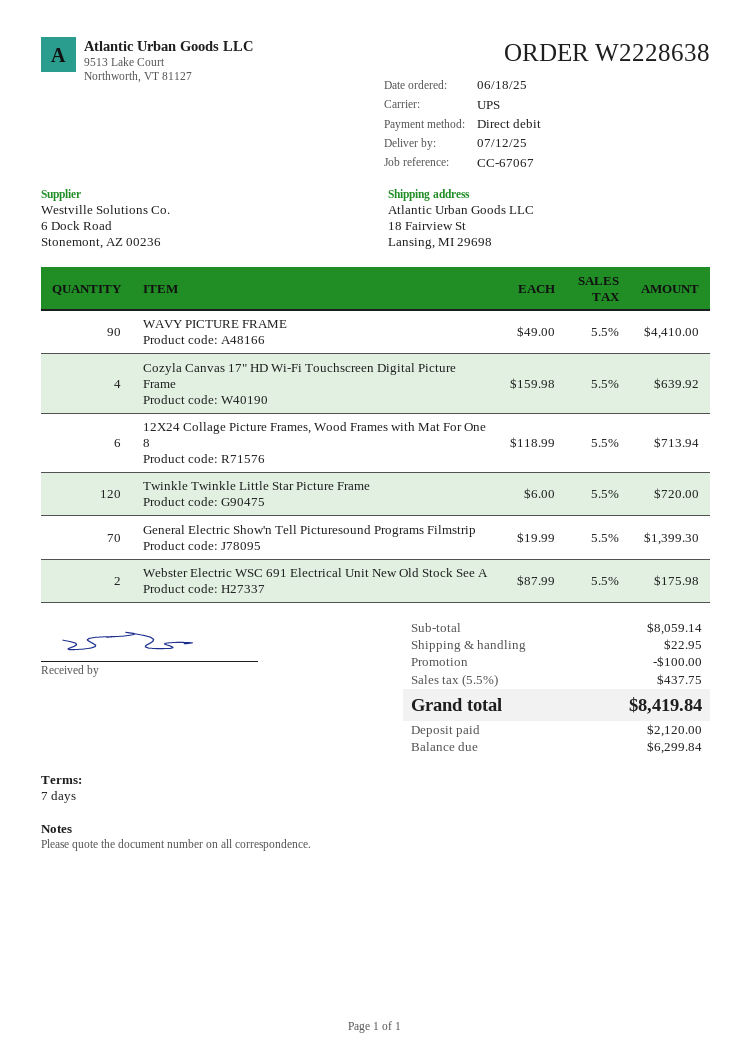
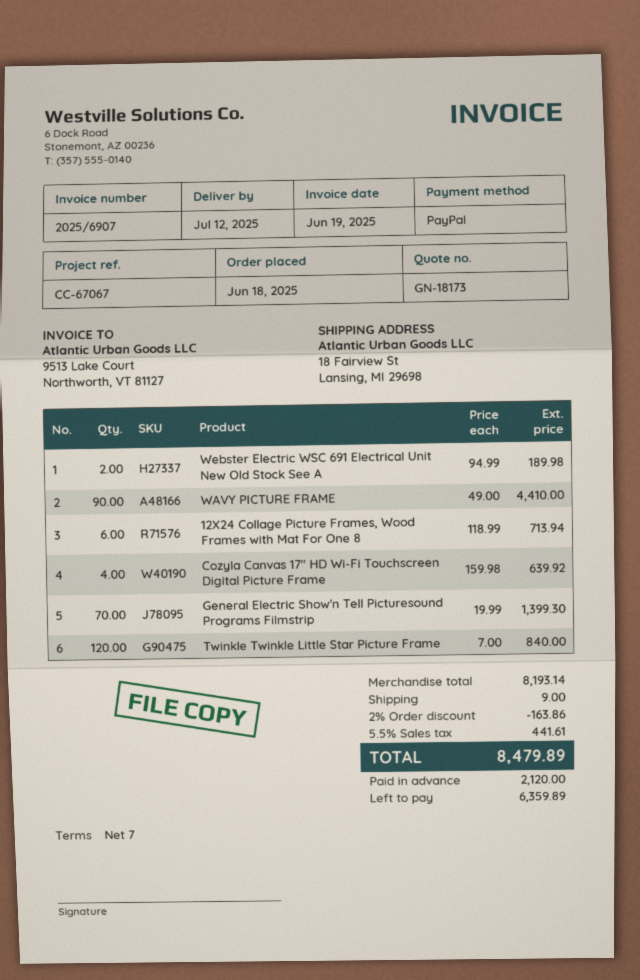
payment method: direct debit -> PayPal
Twinkle Twinkle Little Star Picture Frame: 120 x 6.00 = 720.00 -> 120 x 7.00 = 840.00
Webster Electric WSC 691 Electrical Unit New Old Stock See A: 2 x 87.99 = 175.98 -> 2 x 94.99 = 189.98
subtotal: 8059.14 -> 8193.14
discount: 100.00 -> 163.86
shipping: 22.95 -> 9.00
tax: 5.5% = 437.75 -> 5.5% = 441.61
total: 8419.84 -> 8479.89
balance: 6299.84 -> 6359.89

